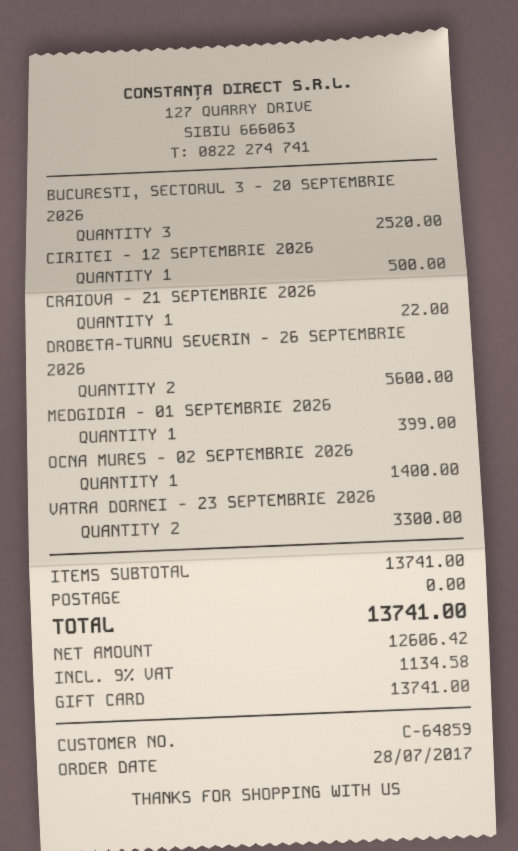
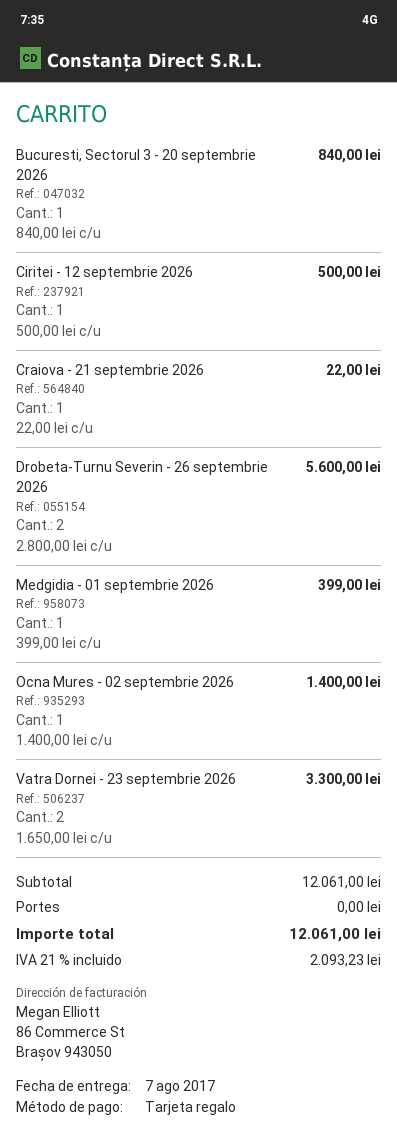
BUCURESTI, SECTORUL 3 - 20 SEPTEMBRIE 2026: 3 for 2520.00 -> 1 for 840.00
subtotal: 13741.00 -> 12061.00
tax: 9% = 1134.58 -> 21% = 2093.23
total: 13741.00 -> 12061.00

